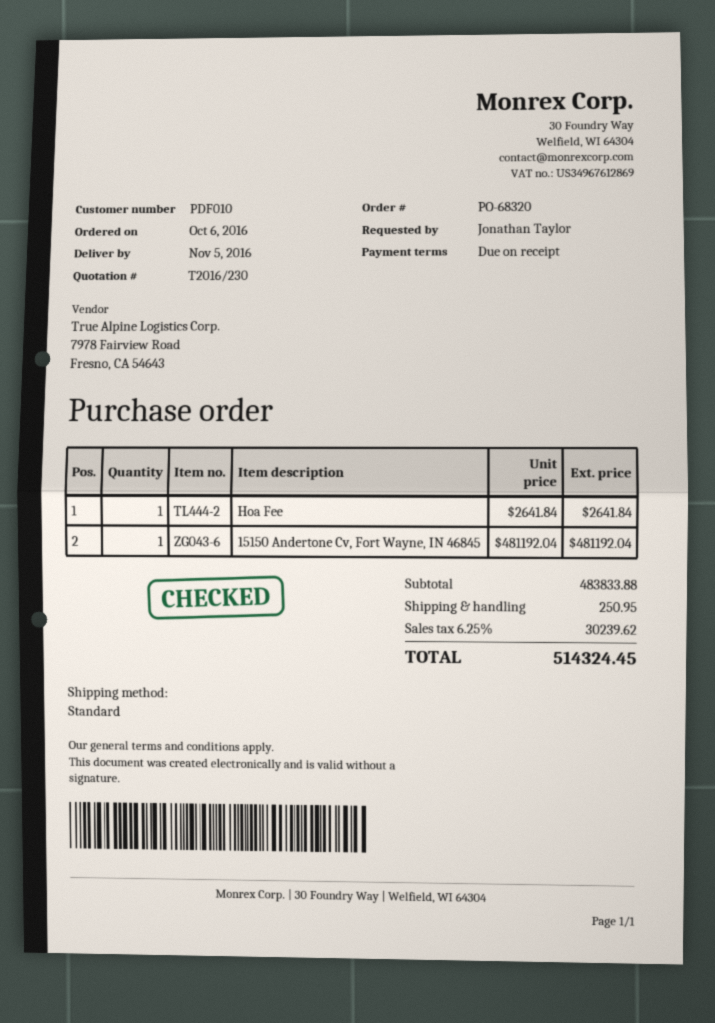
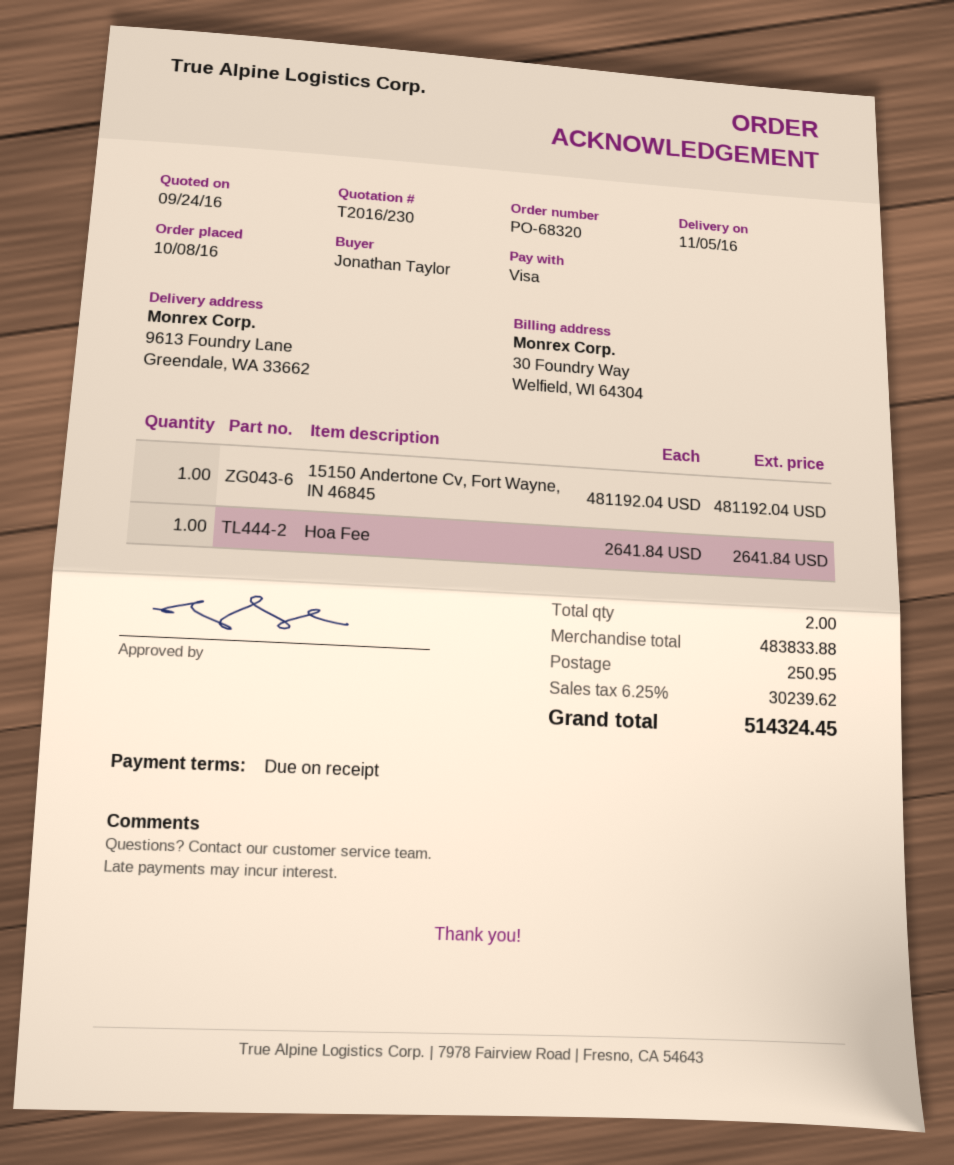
order date: 2016-10-06 -> 2016-10-08

